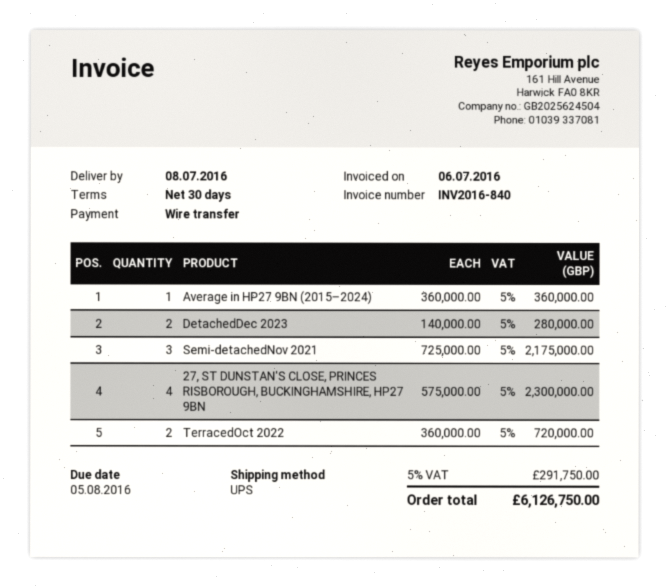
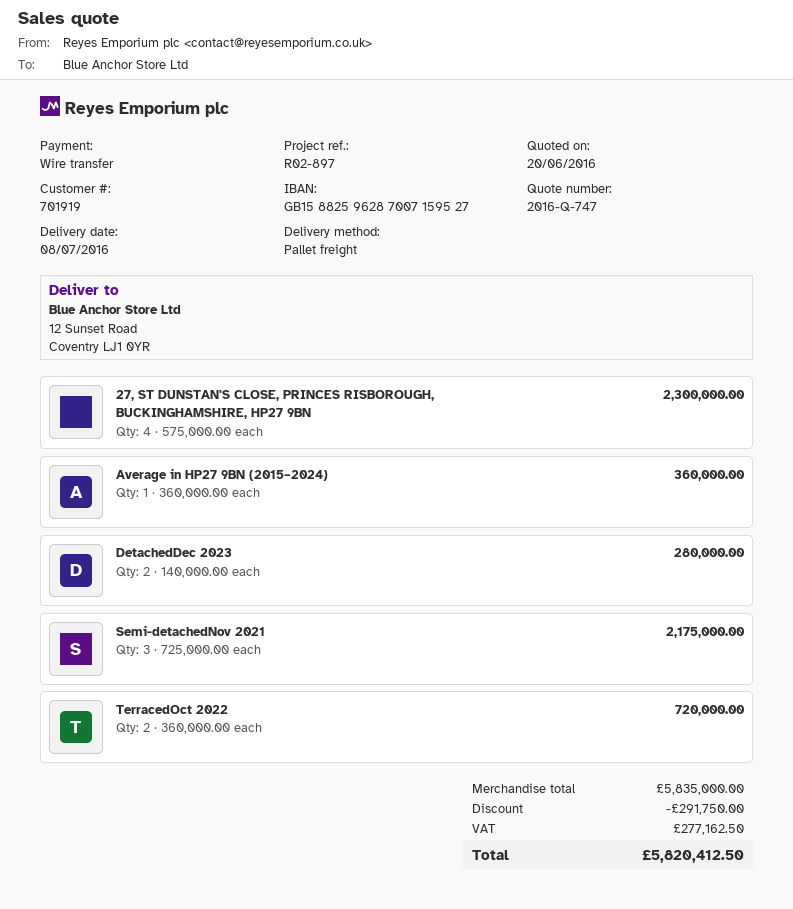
shipping method: UPS -> pallet freight
discount: none -> 291750.00
tax: 291750.00 -> 277162.50
total: 6126750.00 -> 5820412.50

